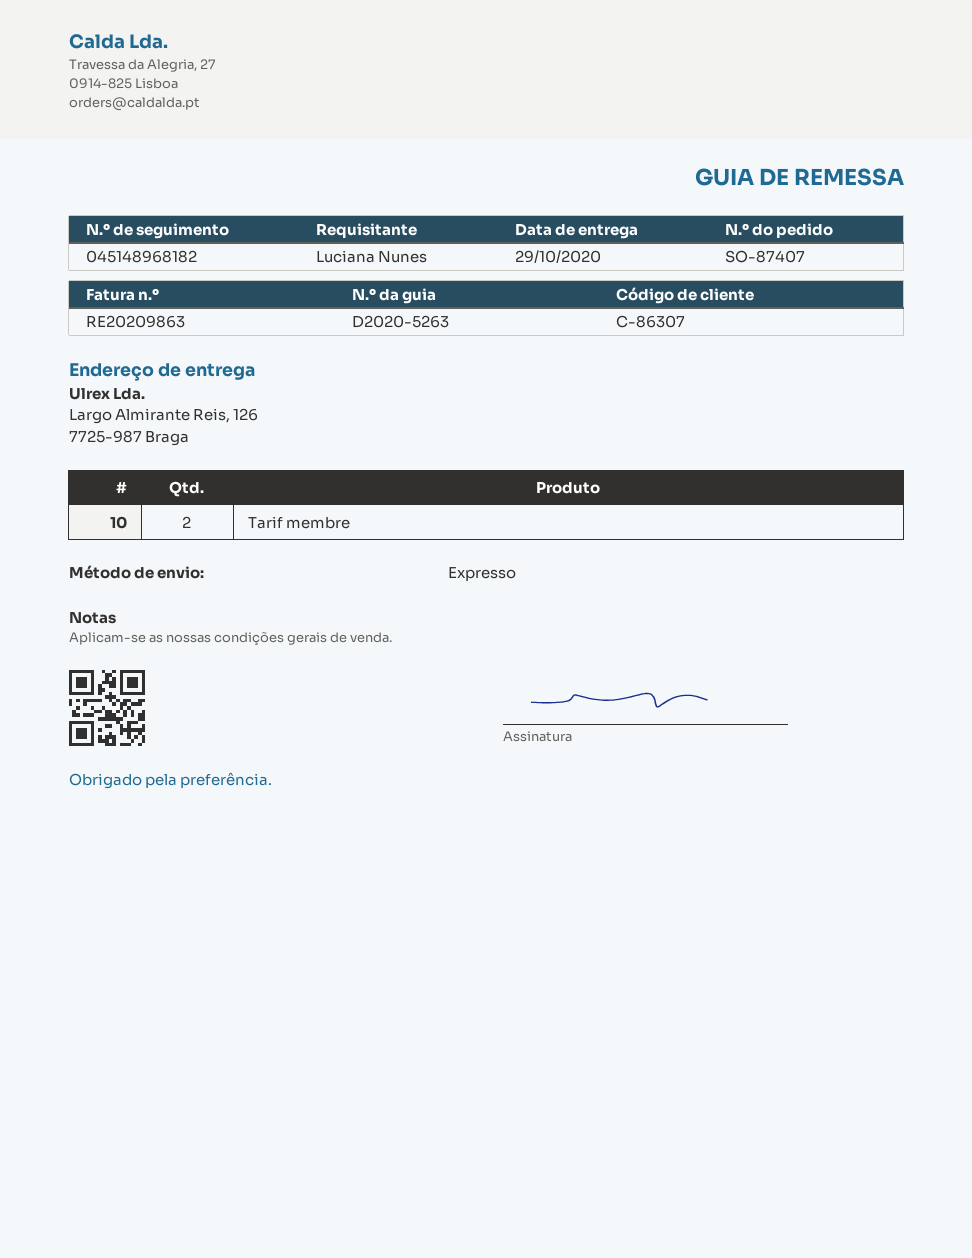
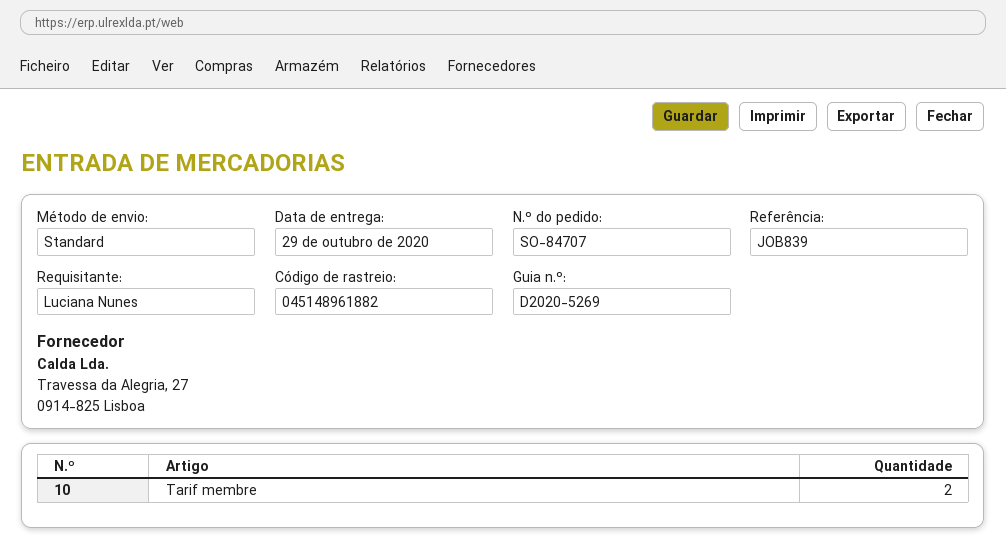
order number: SO-87407 -> SO-84707
delivery note number: D2020-5263 -> D2020-5269
shipping method: express -> standard
tracking number: 045148968182 -> 045148961882

